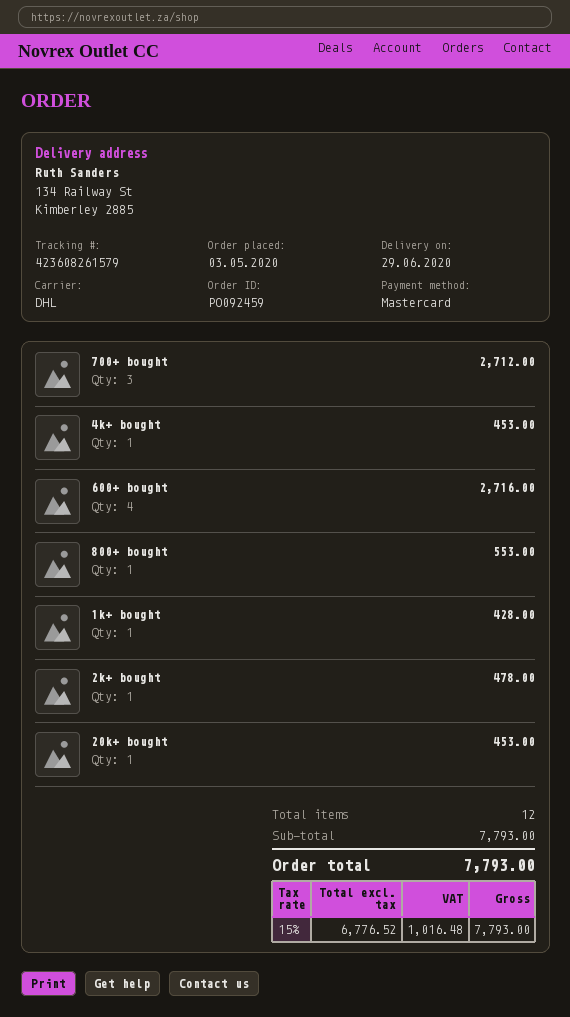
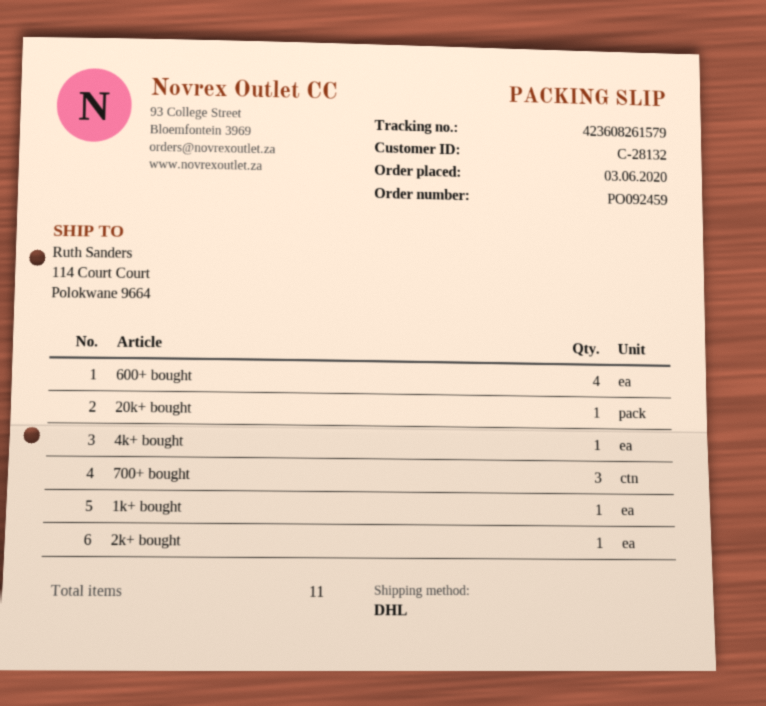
order date: 2020-05-03 -> 2020-06-03
ship to: 134 Railway St, Kimberley 2885 -> 114 Court Court, Polokwane 9664
800+ bought: 1 -> none
total quantity: 12 -> 11

